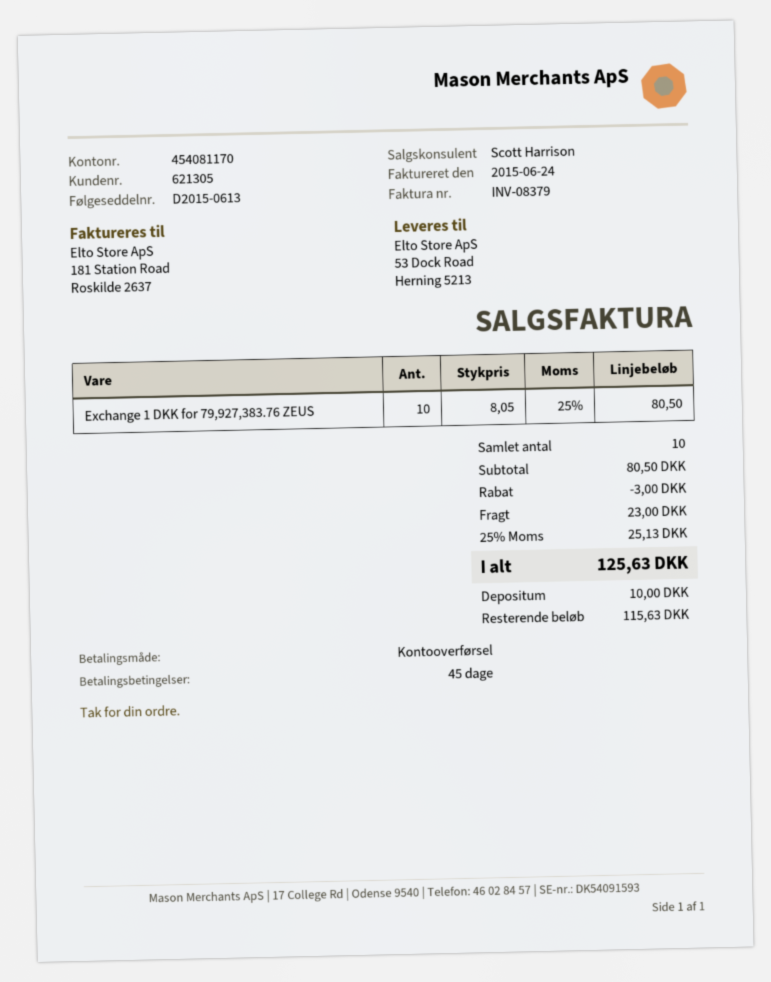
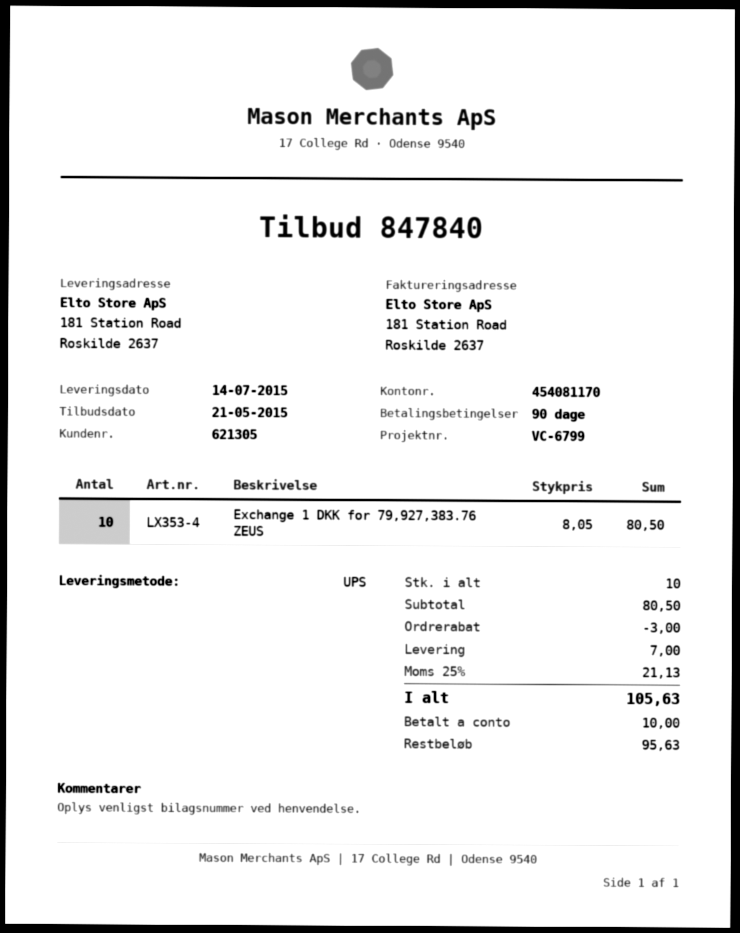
payment terms: 45 days -> 90 days
ship to: 53 Dock Road, Herning 5213 -> 181 Station Road, Roskilde 2637
shipping: 23.00 -> 7.00
tax: 25% = 25.13 -> 25% = 21.13
total: 125.63 -> 105.63
balance: 115.63 -> 95.63

